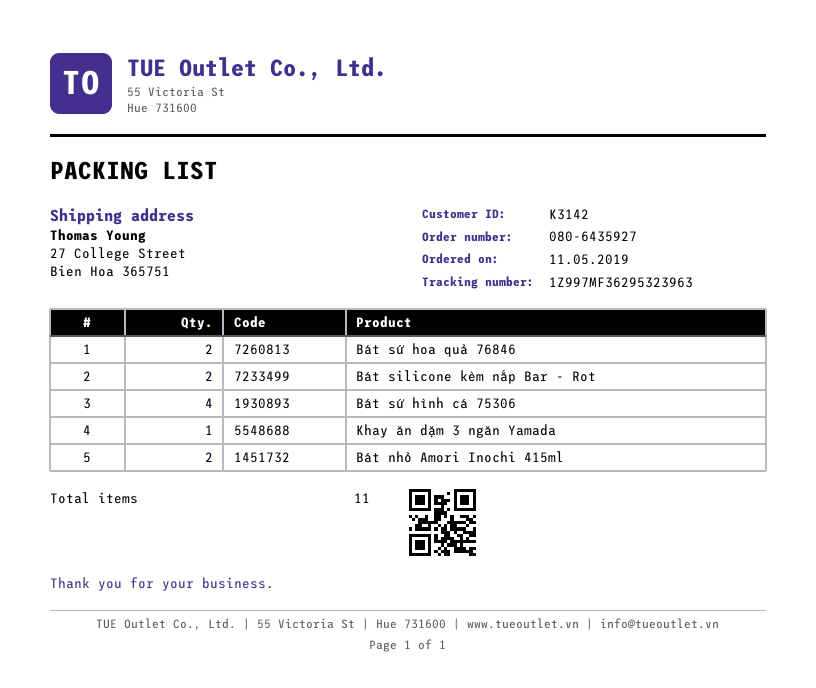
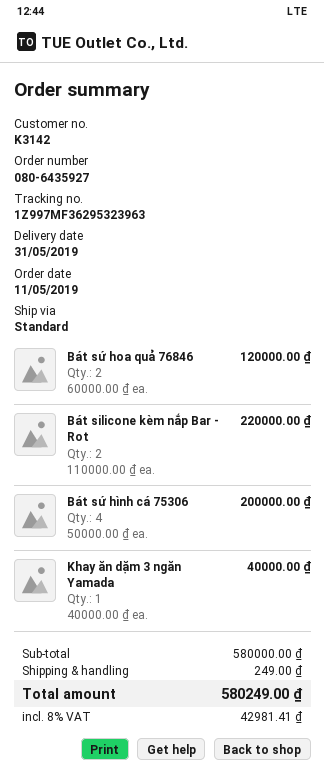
Bát nhỏ Amori Inochi 415ml: 2 -> none

